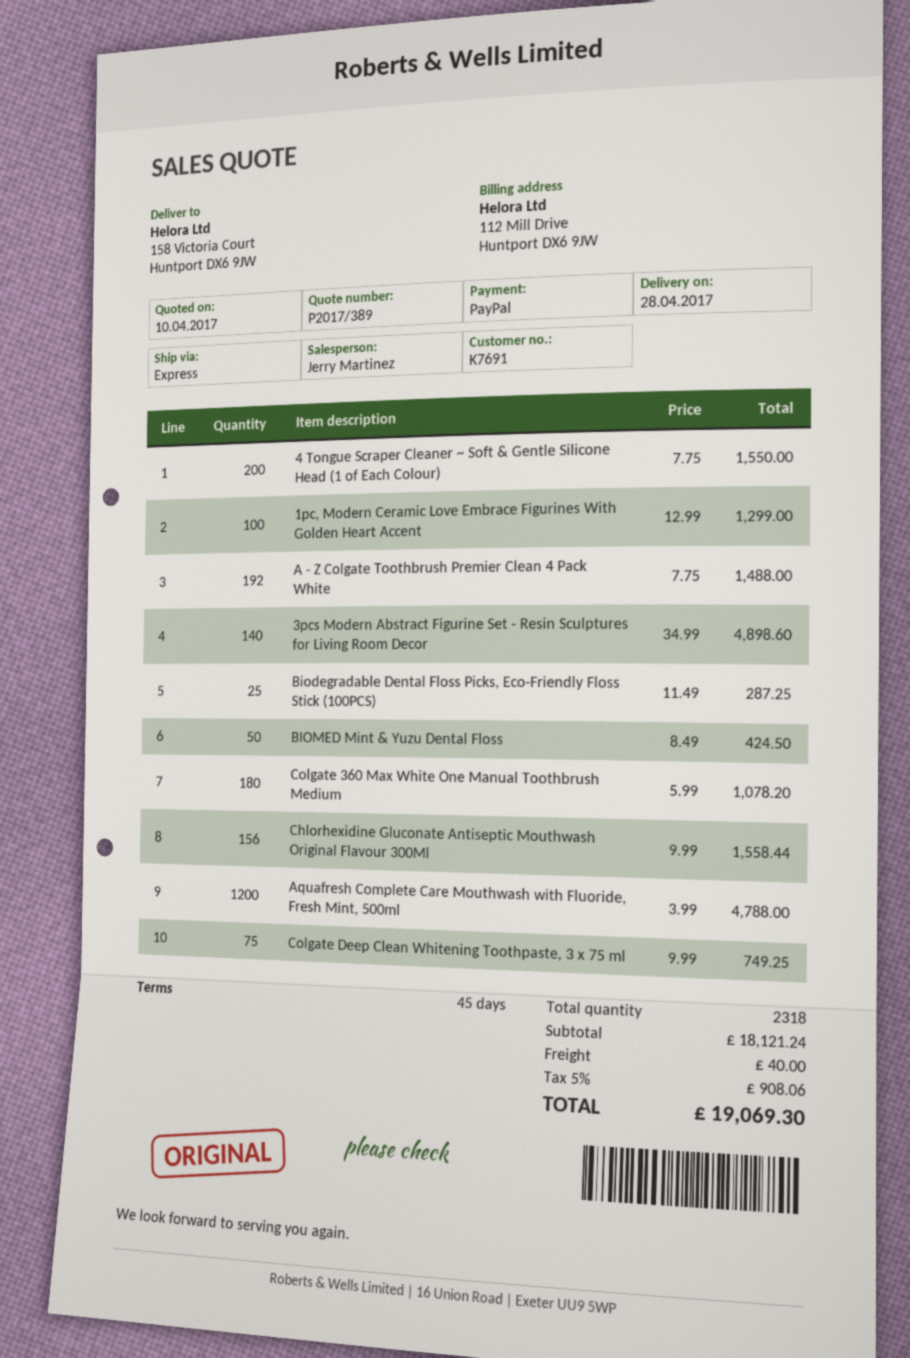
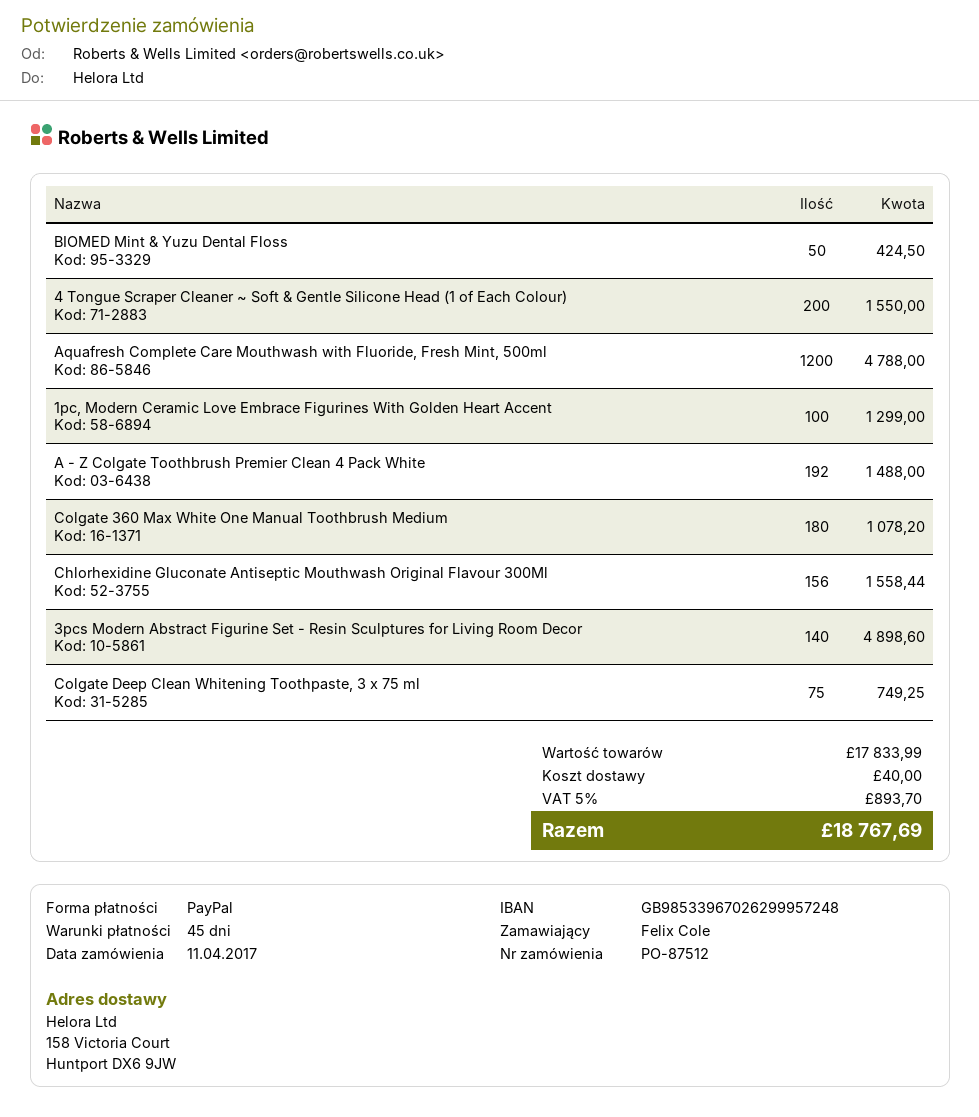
Biodegradable Dental Floss Picks, Eco-Friendly Floss Stick (100PCS): 25 for 287.25 -> none
subtotal: 18121.24 -> 17833.99
tax: 5% = 908.06 -> 5% = 893.70
total: 19069.30 -> 18767.69

